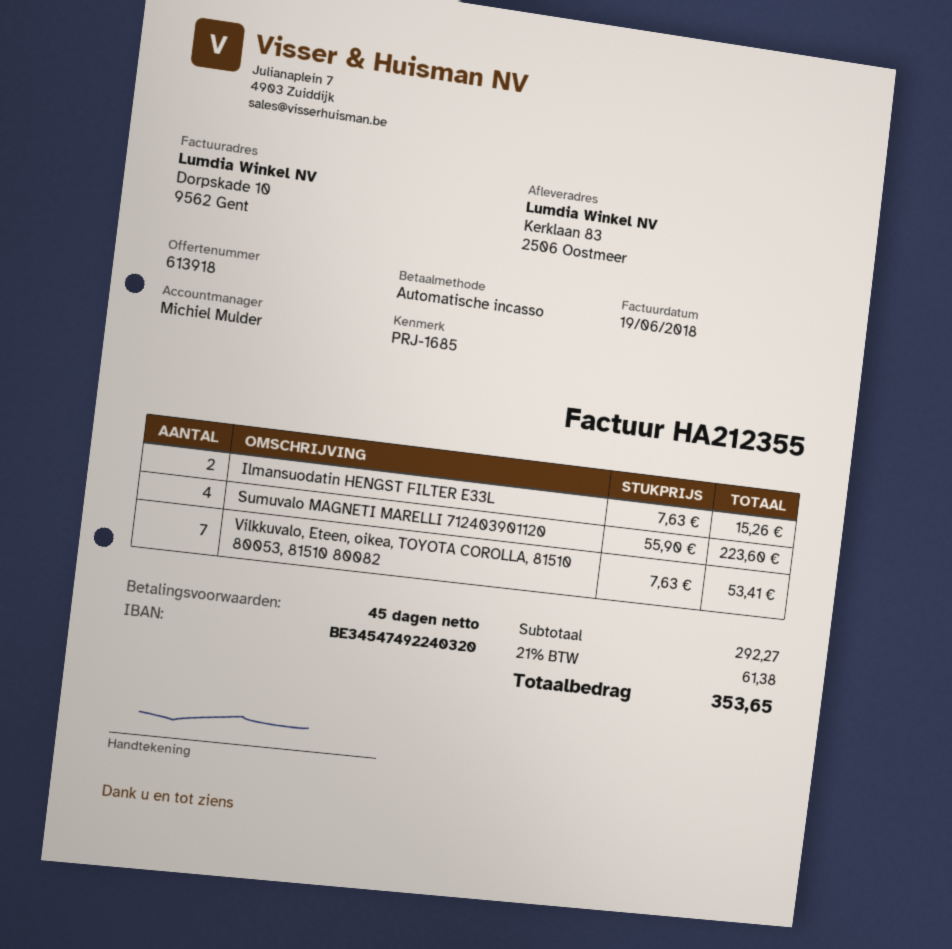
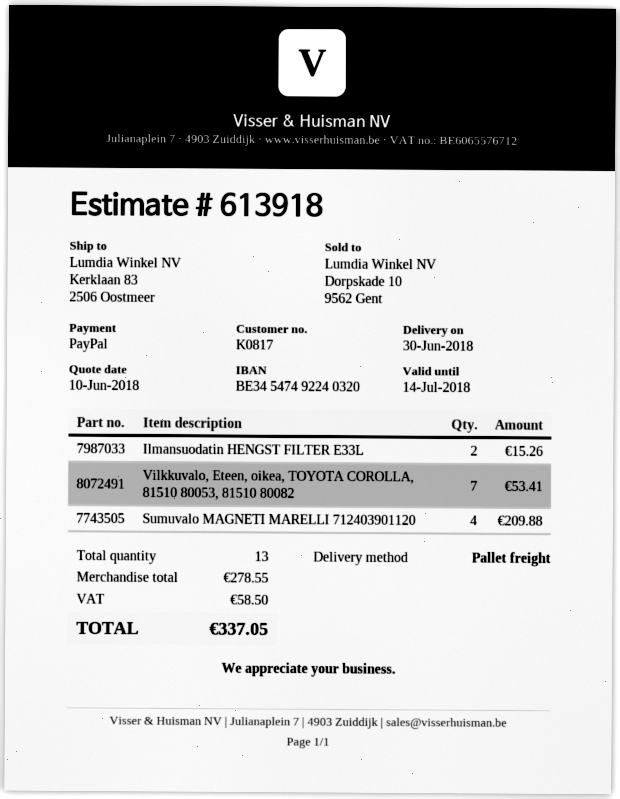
payment method: direct debit -> PayPal
Sumuvalo MAGNETI MARELLI 712403901120: 4 for 223.60 -> 4 for 209.88
subtotal: 292.27 -> 278.55
tax: 61.38 -> 58.50
total: 353.65 -> 337.05

